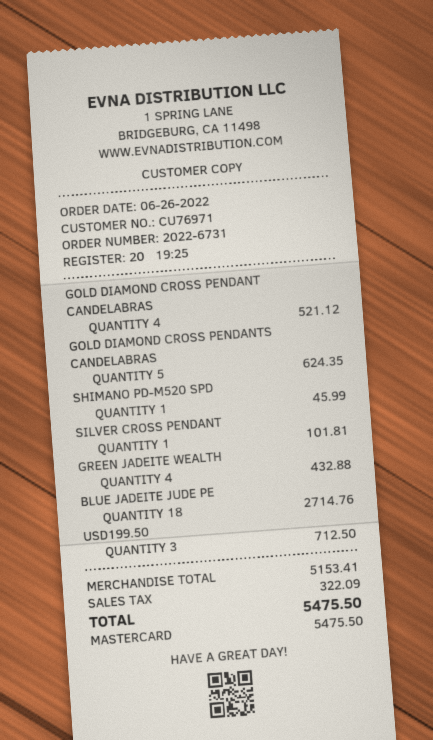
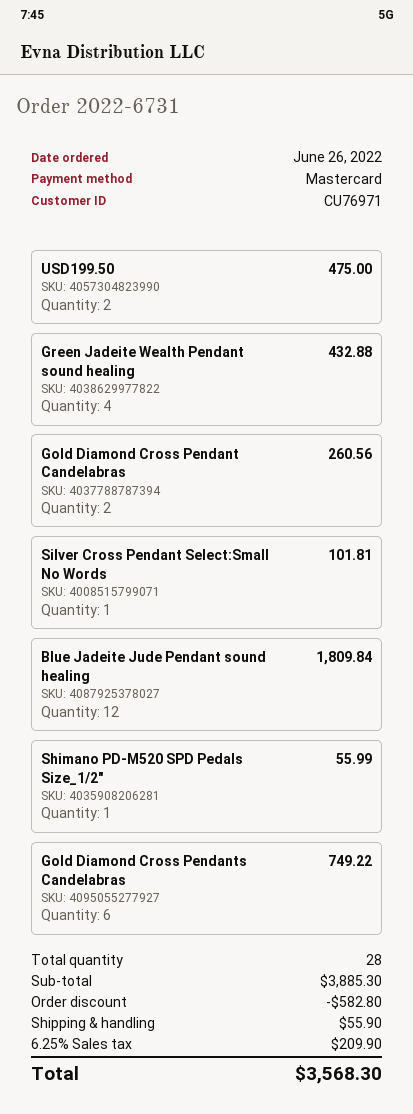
GOLD DIAMOND CROSS PENDANT CANDELABRAS: 4 for 521.12 -> 2 for 260.56
GOLD DIAMOND CROSS PENDANTS CANDELABRAS: 5 for 624.35 -> 6 for 749.22
SHIMANO PD-M520 SPD: 1 for 45.99 -> 1 for 55.99
BLUE JADEITE JUDE PE: 18 for 2714.76 -> 12 for 1809.84
USD199.50: 3 for 712.50 -> 2 for 475.00
subtotal: 5153.41 -> 3885.30
discount: none -> 582.80
shipping: none -> 55.90
tax: 322.09 -> 209.90
total: 5475.50 -> 3568.30

